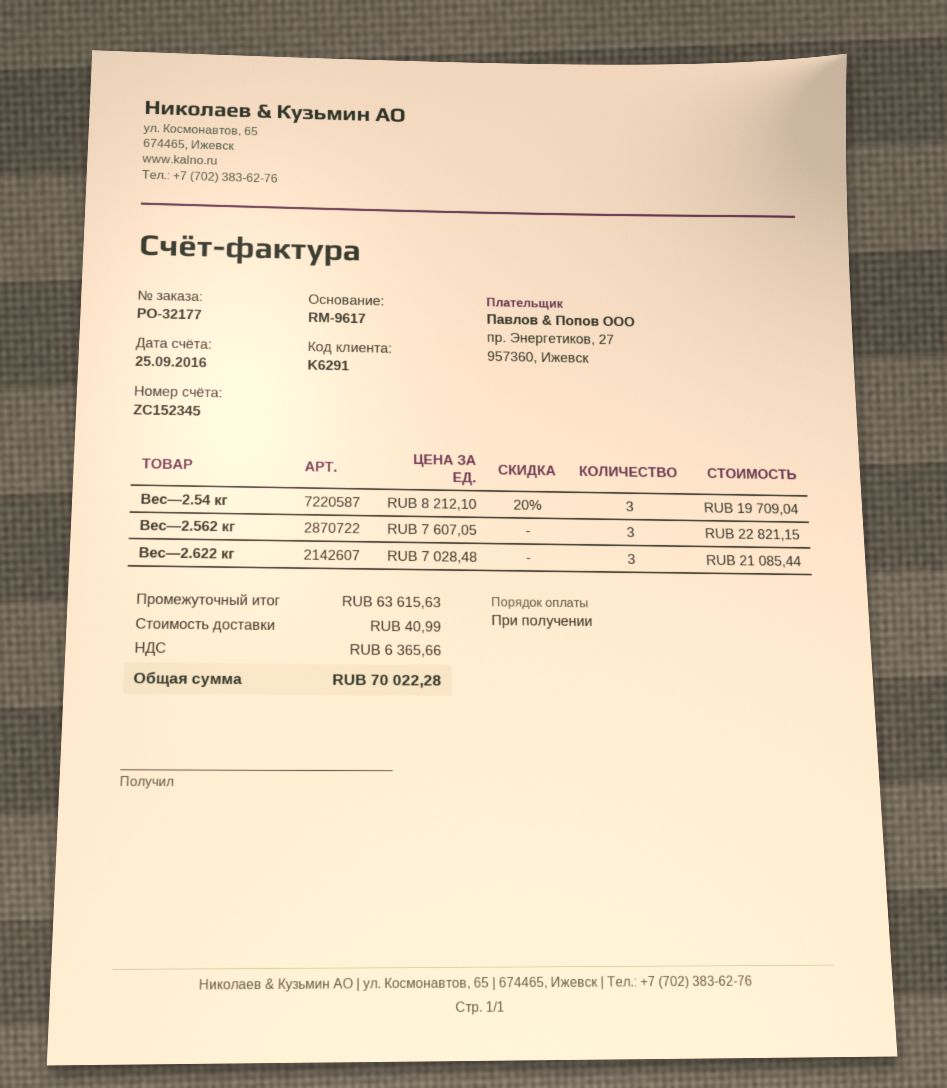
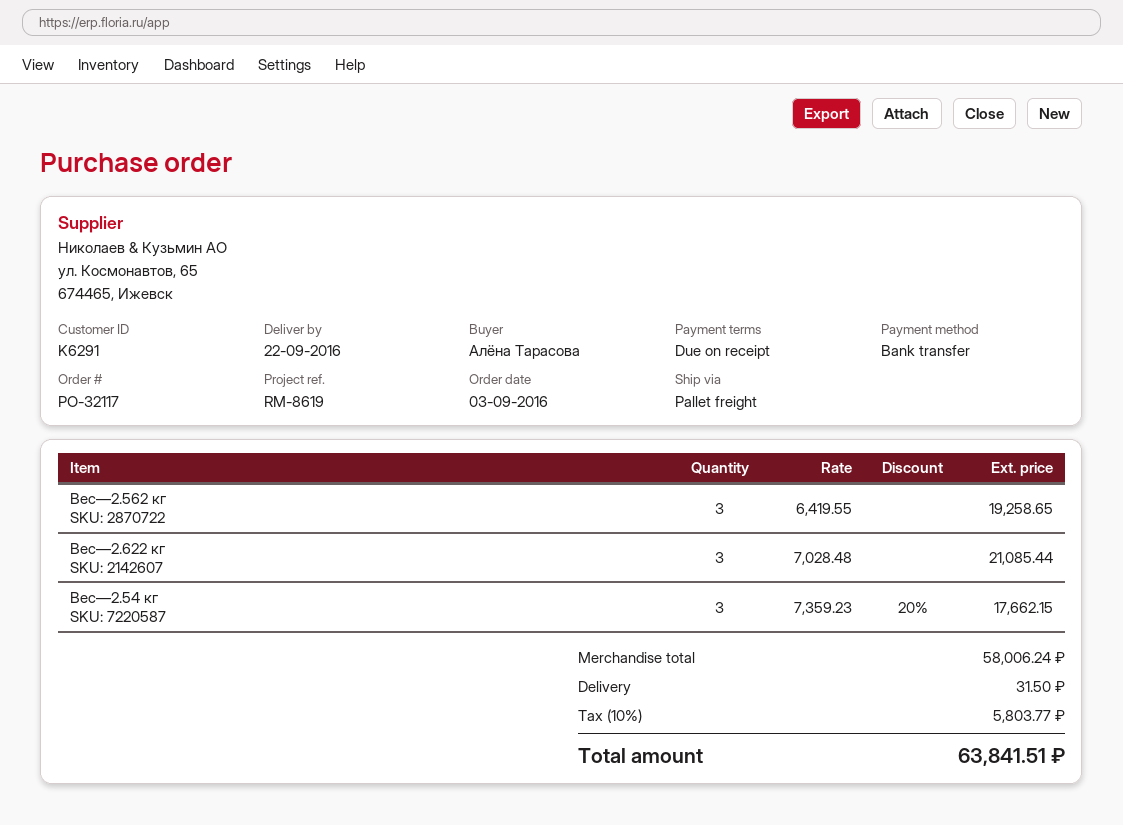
order number: PO-32177 -> PO-32117
reference: RM-9617 -> RM-8619
Вес—2.54 кг: 3 x 8212.10 - 20% = 19709.04 -> 3 x 7359.23 - 20% = 17662.15
Вес—2.562 кг: 3 x 7607.05 = 22821.15 -> 3 x 6419.55 = 19258.65
subtotal: 63615.63 -> 58006.24
shipping: 40.99 -> 31.50
tax: 6365.66 -> 5803.77
total: 70022.28 -> 63841.51

